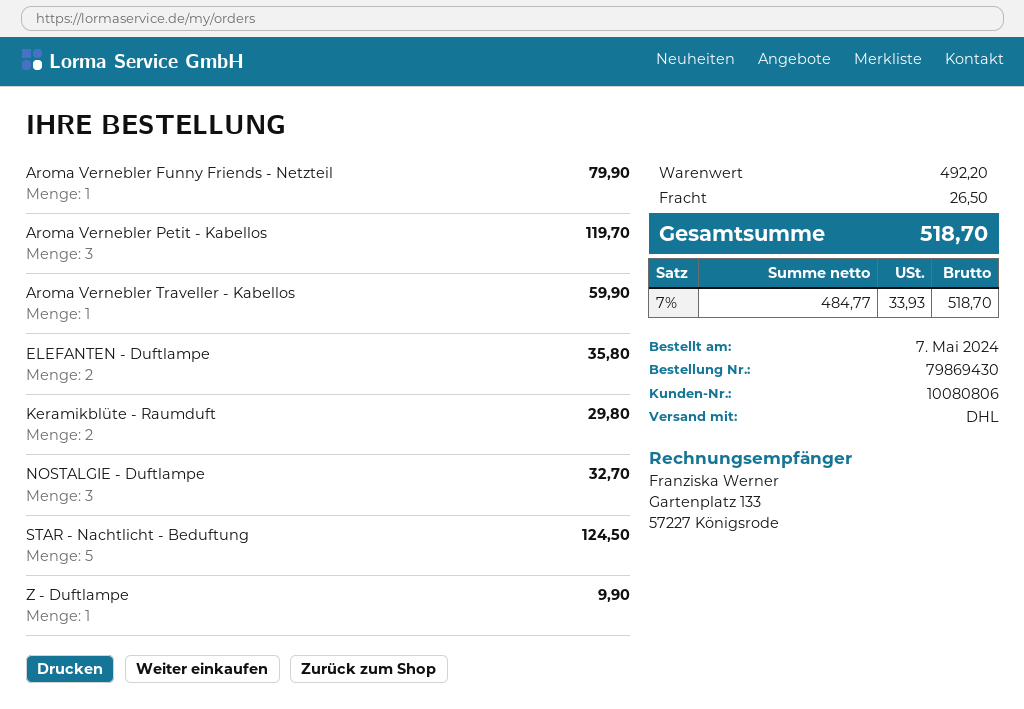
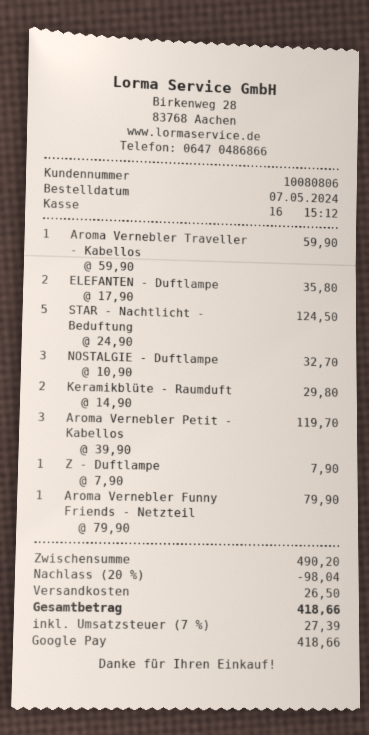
Z - Duftlampe: 1 for 9.90 -> 1 for 7.90
subtotal: 492.20 -> 490.20
discount: none -> 20% = 98.04
tax: 7% = 33.93 -> 7% = 27.39
total: 518.70 -> 418.66

